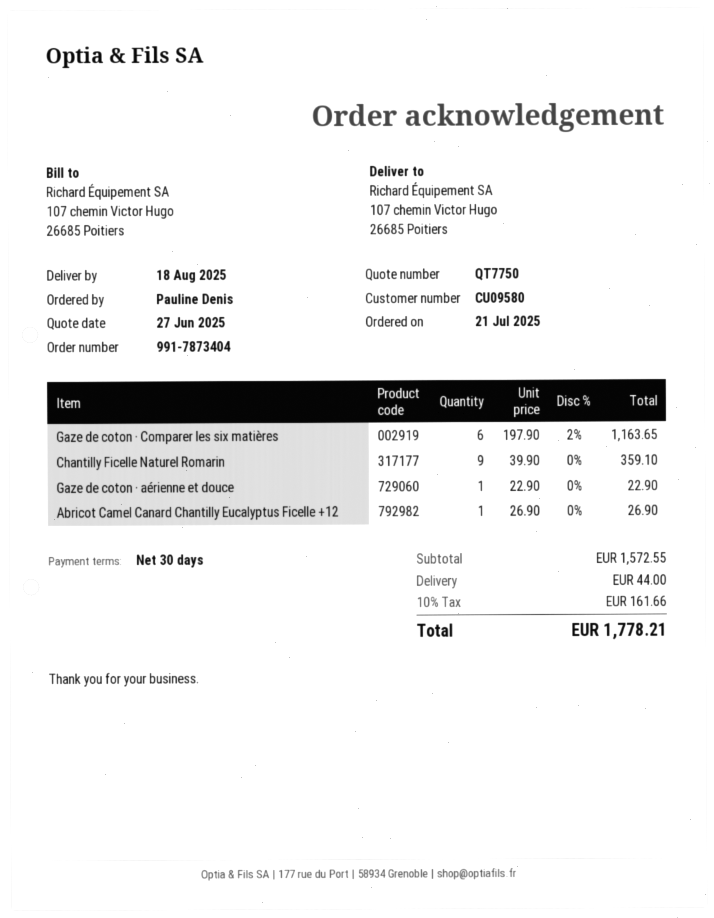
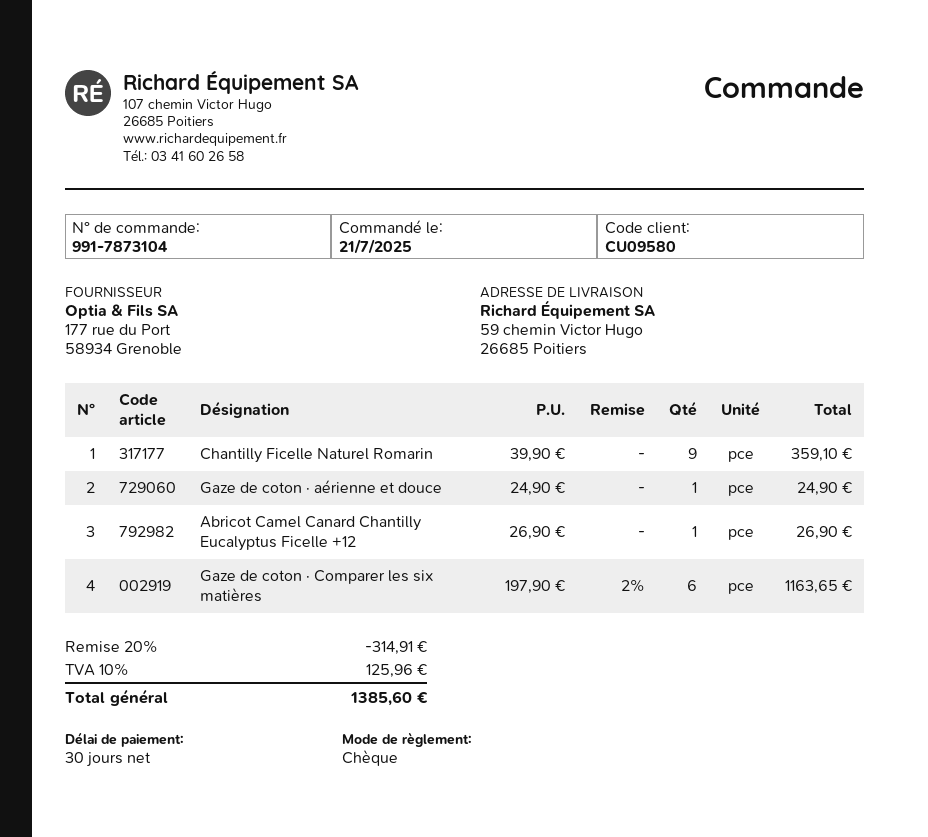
order number: 991-7873404 -> 991-7873104
ship to: 107 chemin Victor Hugo, 26685 Poitiers -> 59 chemin Victor Hugo, 26685 Poitiers
Gaze de coton · aérienne et douce: 1 x 22.90 = 22.90 -> 1 x 24.90 = 24.90
discount: none -> 20% = 314.91
shipping: 44.00 -> none
tax: 10% = 161.66 -> 10% = 125.96
total: 1778.21 -> 1385.60

